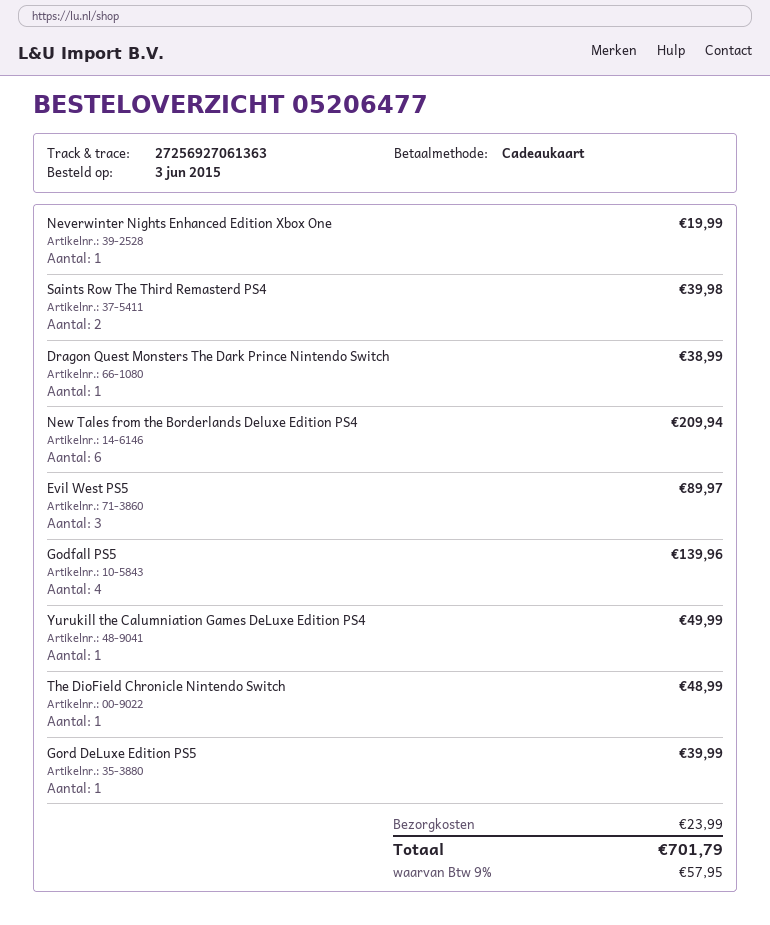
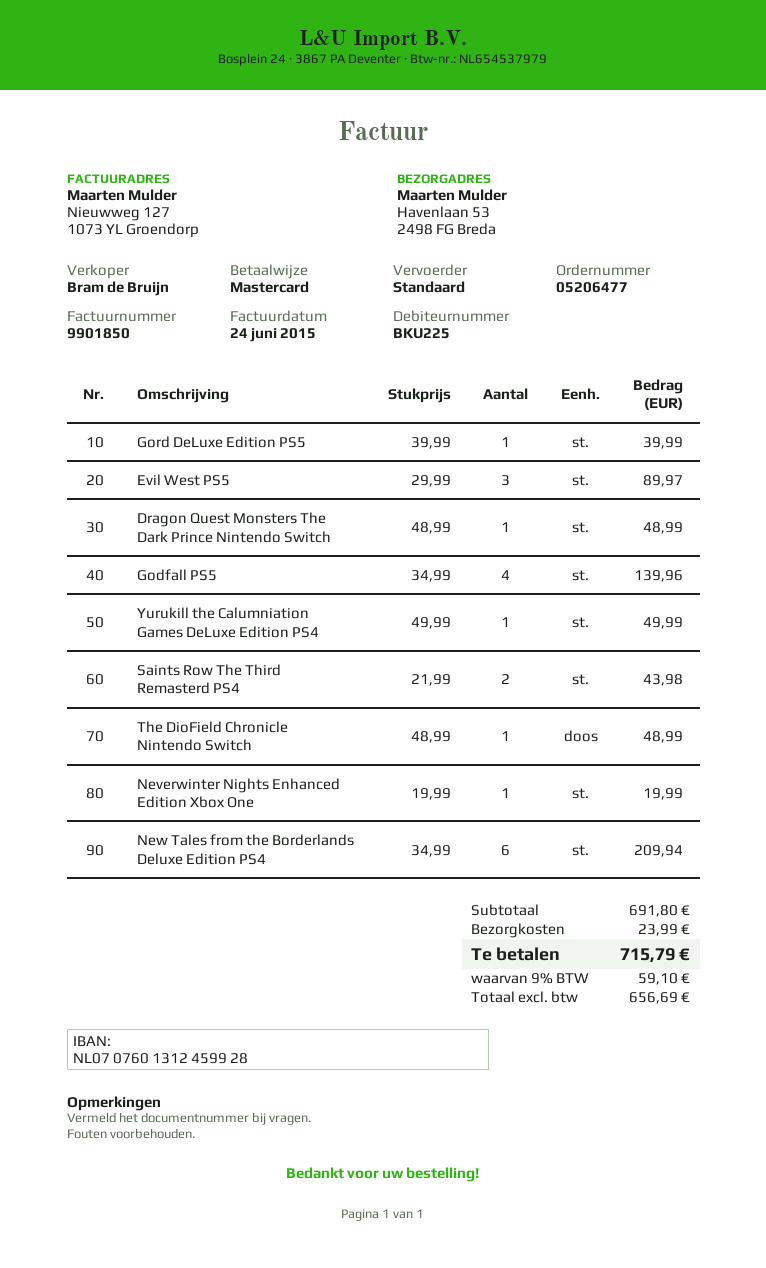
payment method: gift card -> Mastercard
Saints Row The Third Remasterd PS4: 2 for 39.98 -> 2 for 43.98
Dragon Quest Monsters The Dark Prince Nintendo Switch: 1 for 38.99 -> 1 for 48.99
tax: 9% = 57.95 -> 9% = 59.10
total: 701.79 -> 715.79

